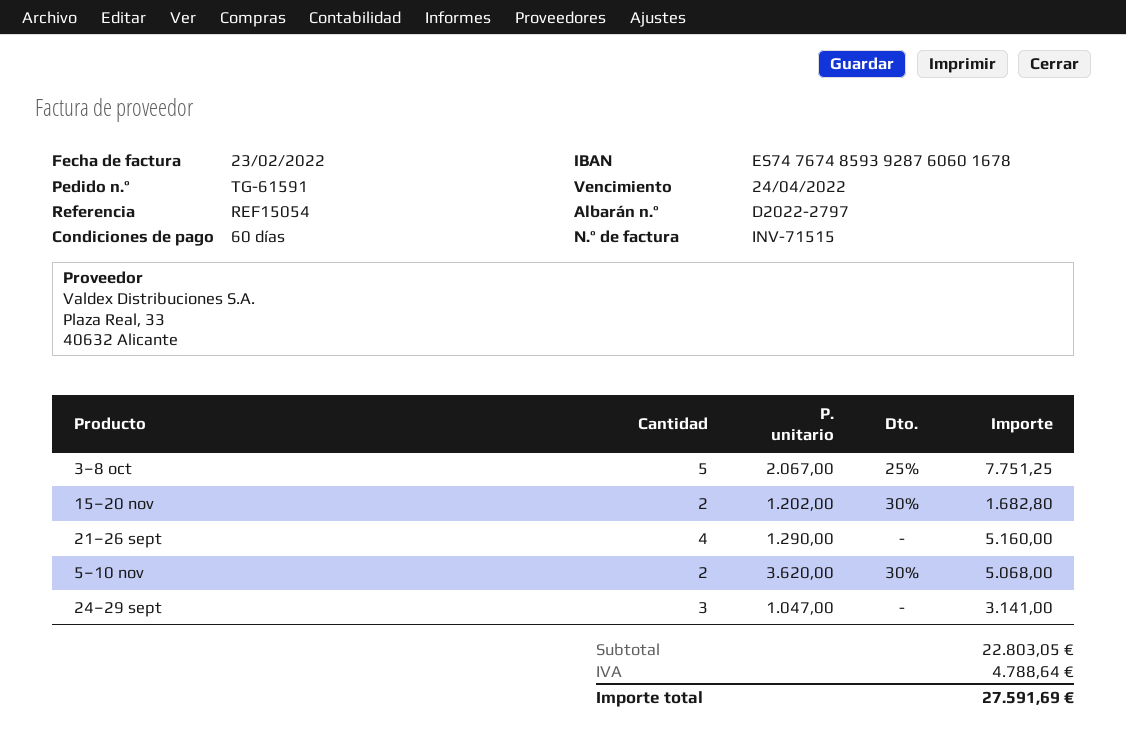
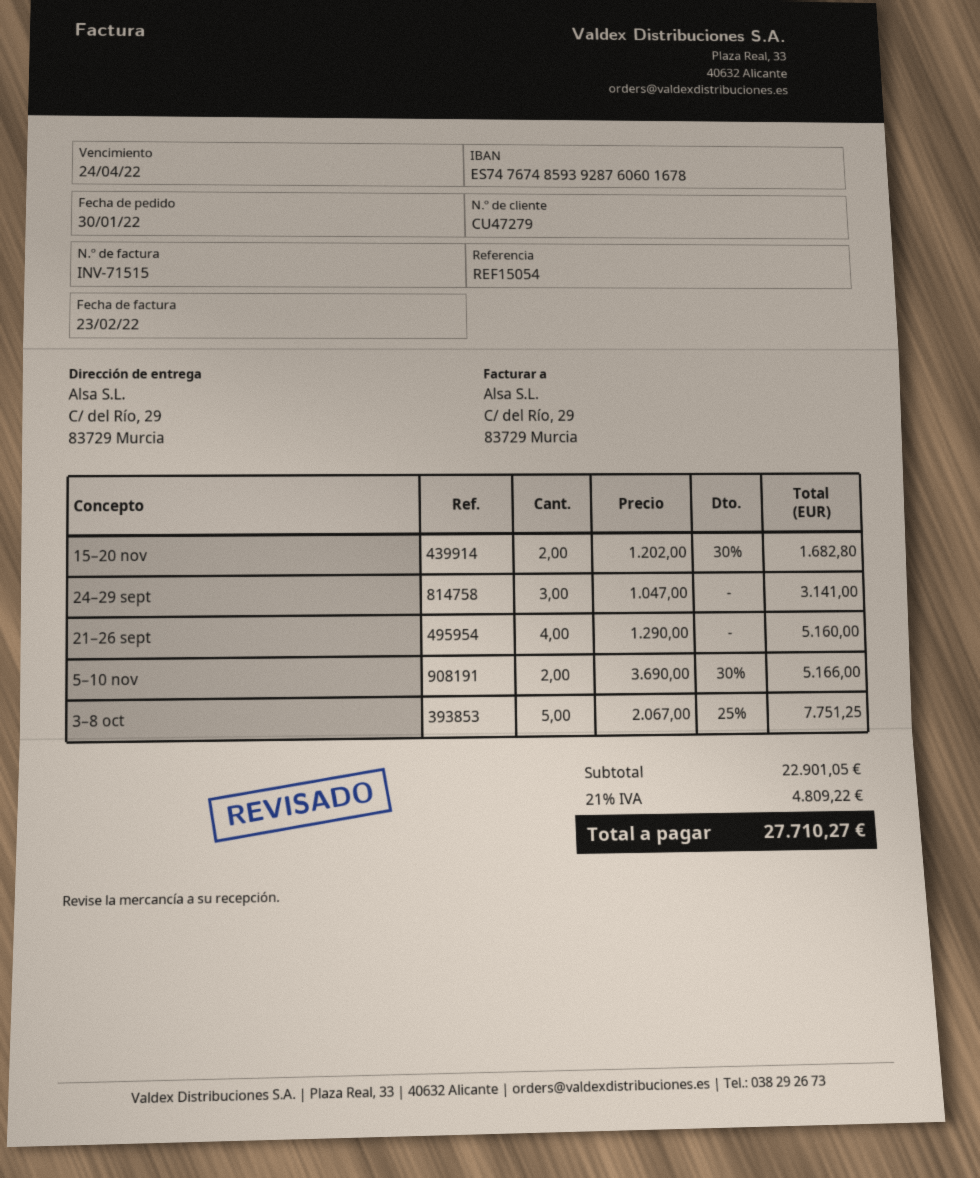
5–10 nov: 2 x 3620.00 - 30% = 5068.00 -> 2 x 3690.00 - 30% = 5166.00
subtotal: 22803.05 -> 22901.05
tax: 4788.64 -> 4809.22
total: 27591.69 -> 27710.27

